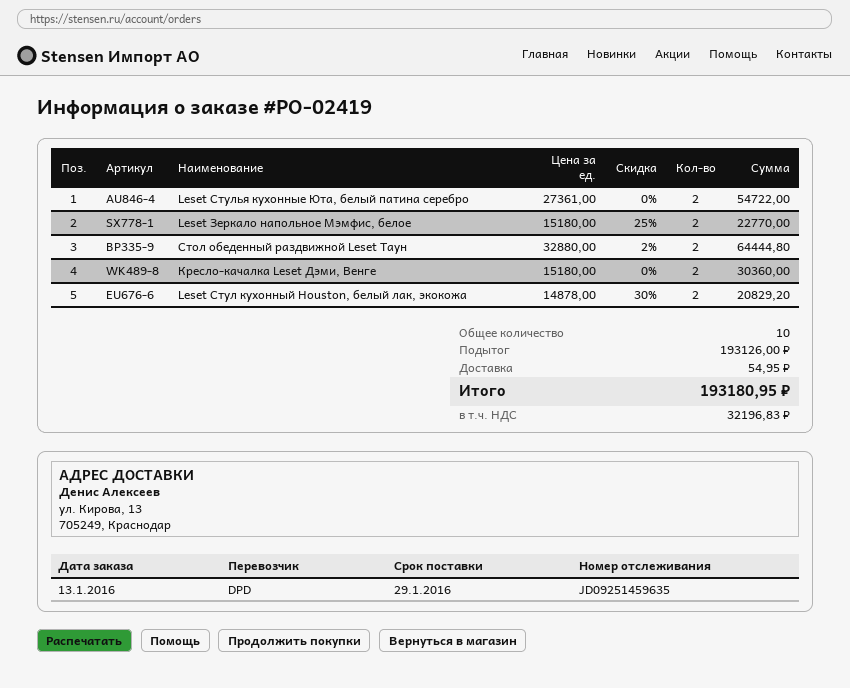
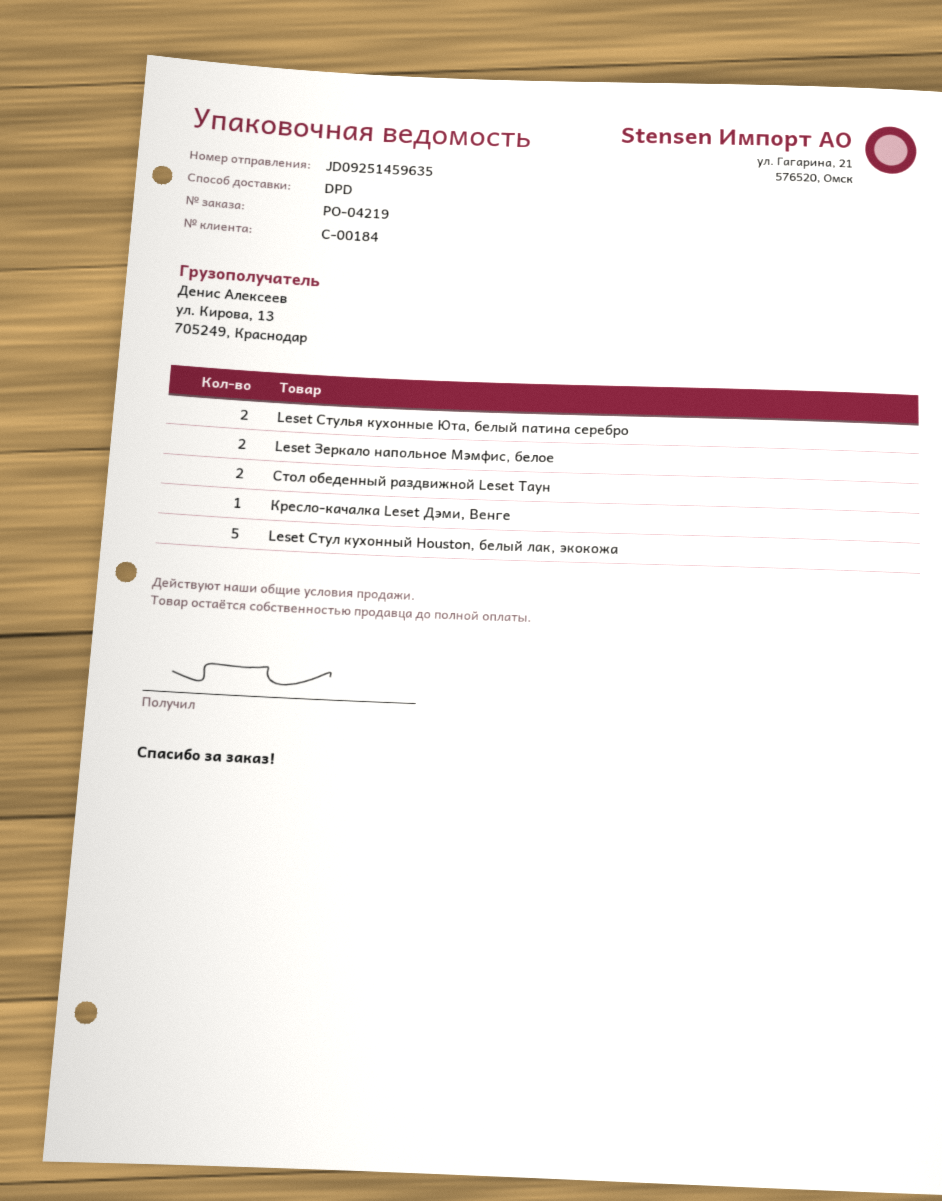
order number: PO-02419 -> PO-04219
Кресло-качалка Leset Дэми, Венге: 2 -> 1
Leset Стул кухонный Houston, белый лак, экокожа: 2 -> 5

